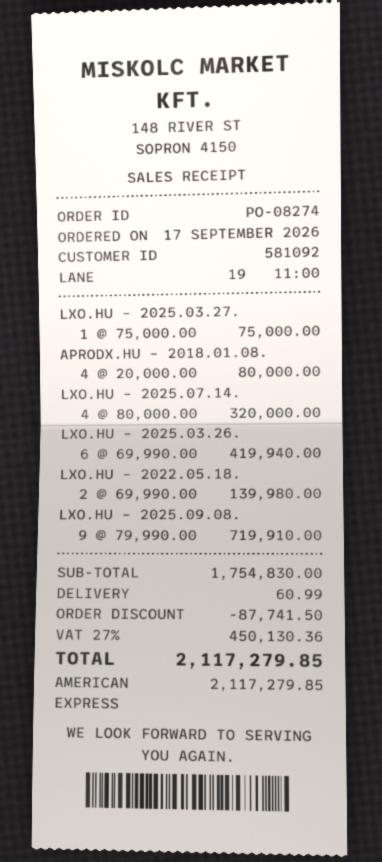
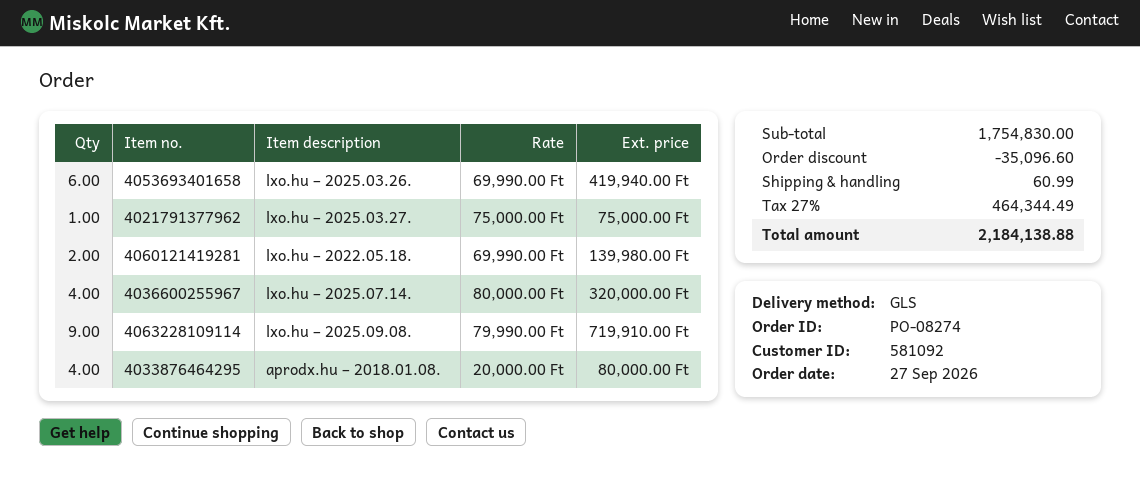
order date: 2026-09-17 -> 2026-09-27
discount: 87741.50 -> 35096.60
tax: 27% = 450130.36 -> 27% = 464344.49
total: 2117279.85 -> 2184138.88

